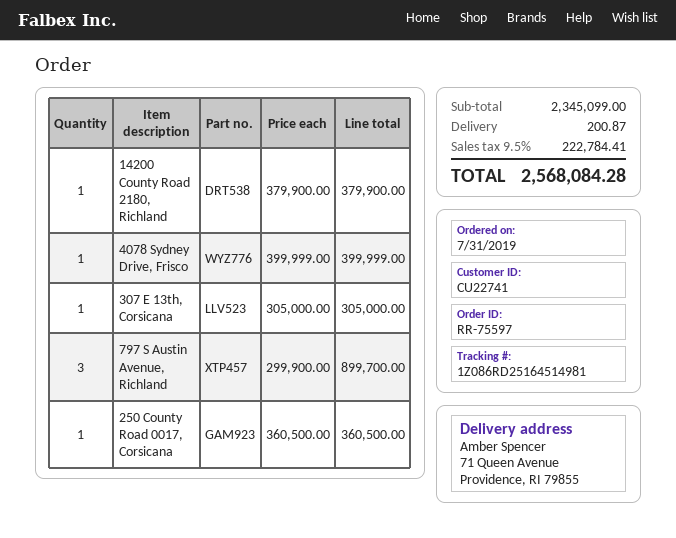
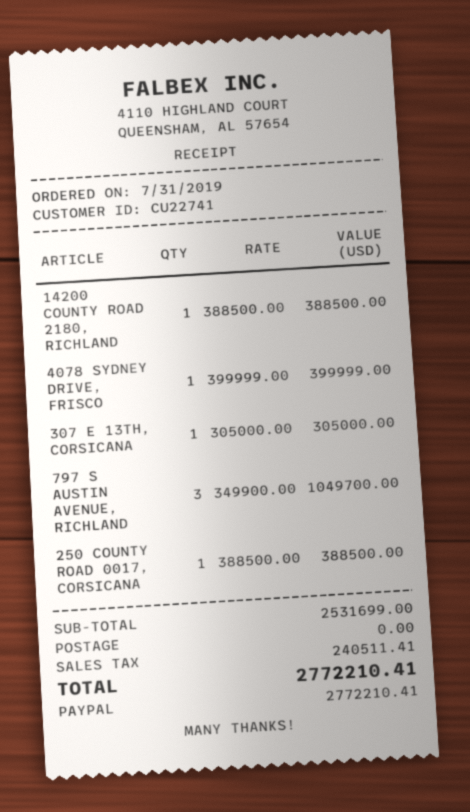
14200 County Road 2180, Richland: 1 x 379900.00 = 379900.00 -> 1 x 388500.00 = 388500.00
797 S Austin Avenue, Richland: 3 x 299900.00 = 899700.00 -> 3 x 349900.00 = 1049700.00
250 County Road 0017, Corsicana: 1 x 360500.00 = 360500.00 -> 1 x 388500.00 = 388500.00
subtotal: 2345099.00 -> 2531699.00
shipping: 200.87 -> 0.00
tax: 222784.41 -> 240511.41
total: 2568084.28 -> 2772210.41

